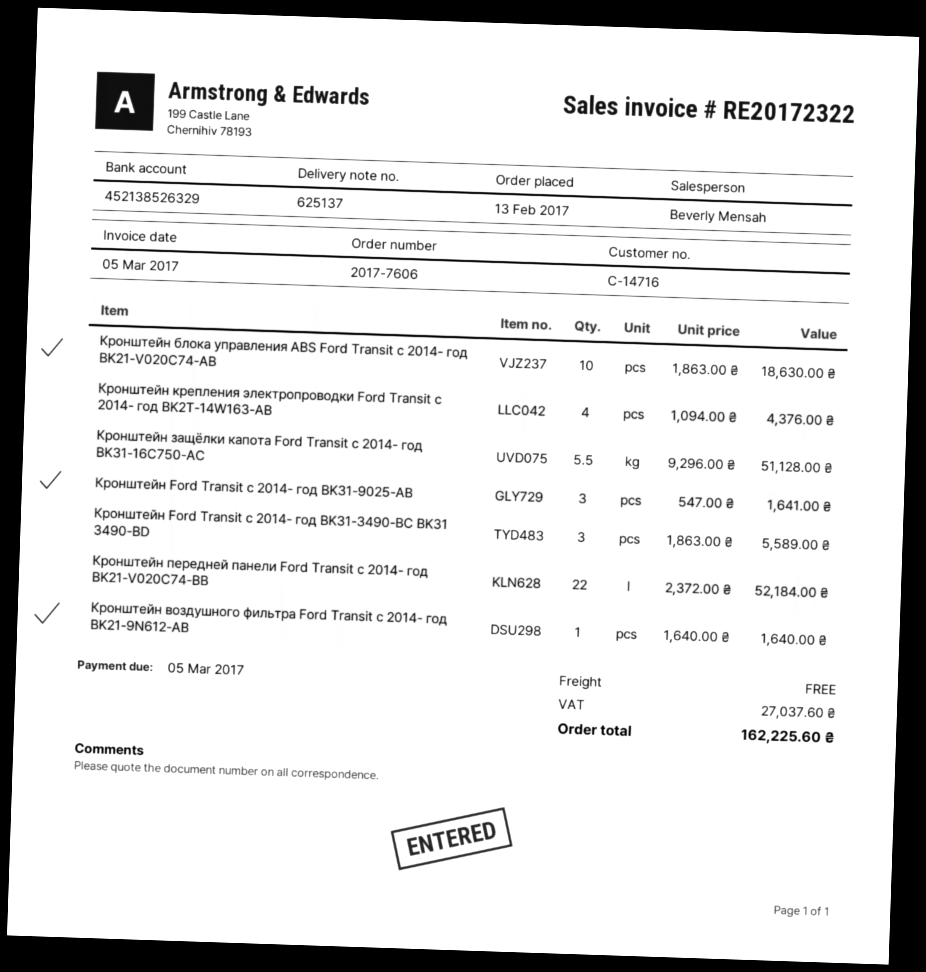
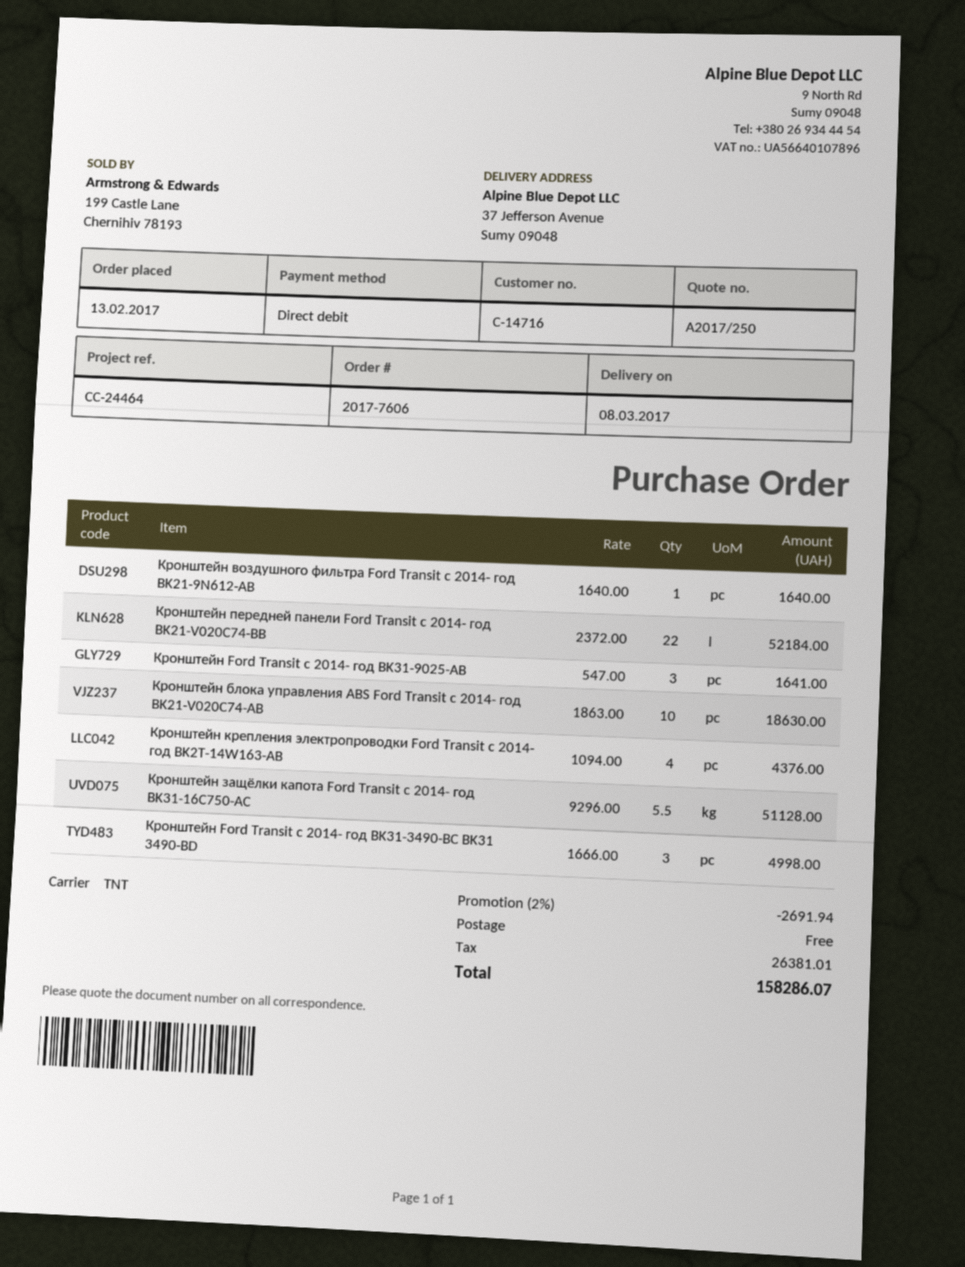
Кронштейн Ford Transit с 2014- год BK31-3490-BC BK31 3490-BD: 3 x 1863.00 = 5589.00 -> 3 x 1666.00 = 4998.00
discount: none -> 2% = 2691.94
tax: 27037.60 -> 26381.01
total: 162225.60 -> 158286.07

